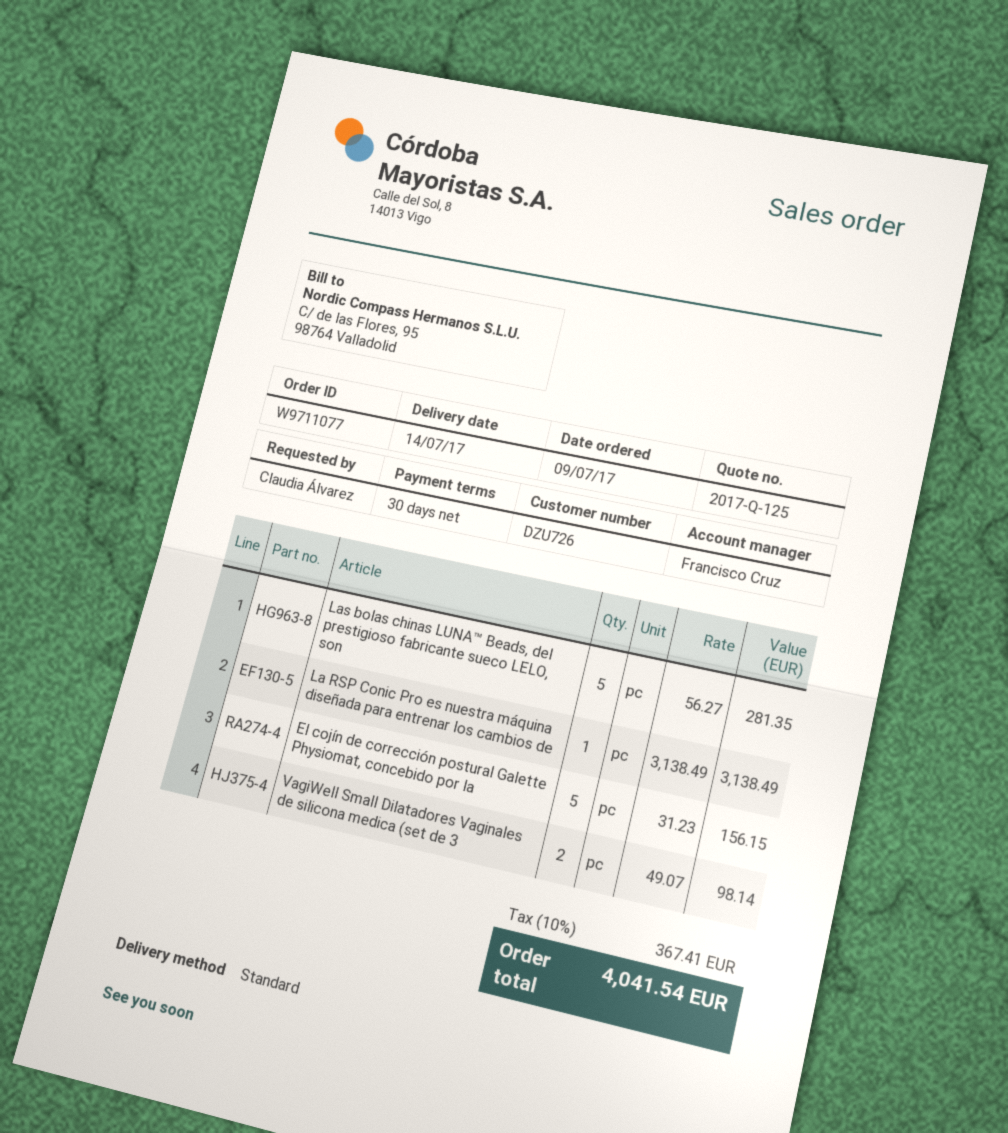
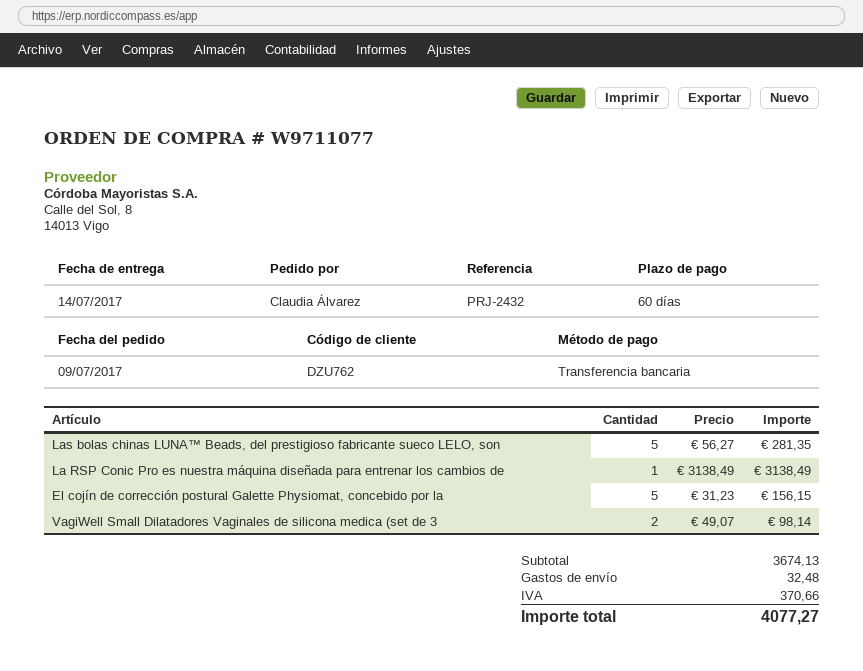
payment terms: 30 days -> 60 days
customer number: DZU726 -> DZU762
shipping: none -> 32.48
tax: 367.41 -> 370.66
total: 4041.54 -> 4077.27

